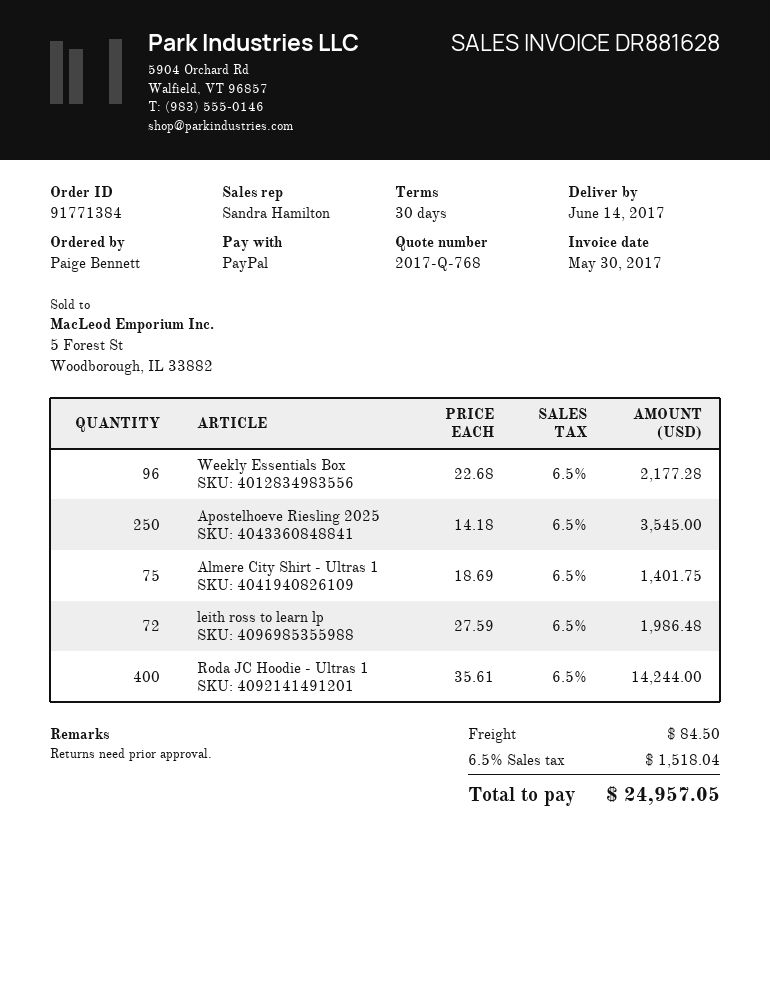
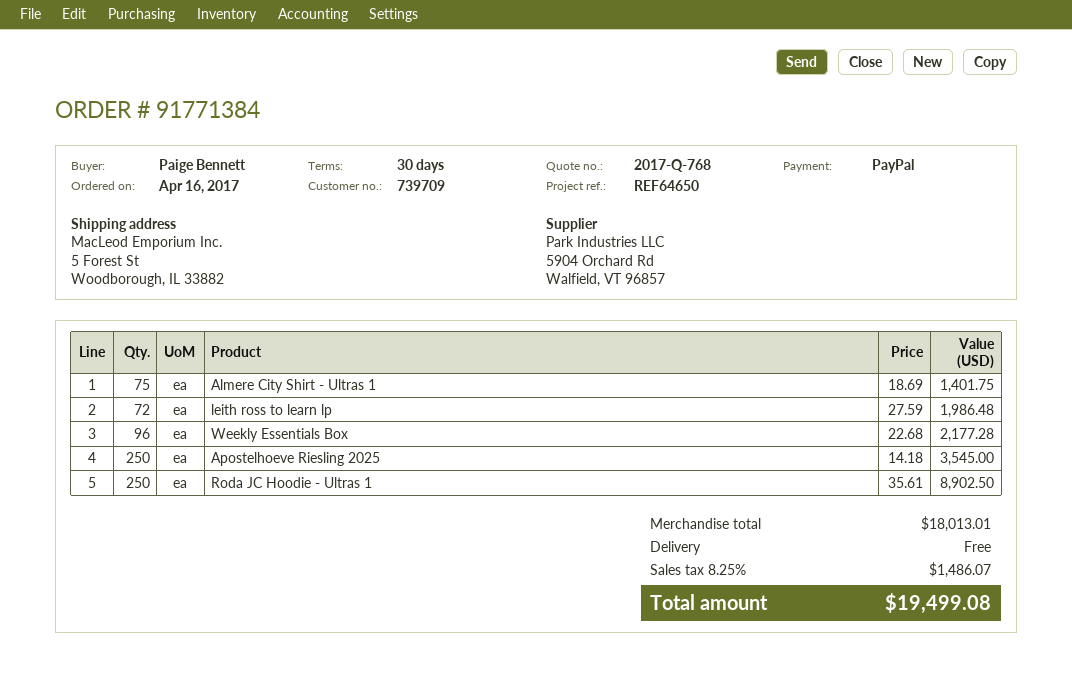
Roda JC Hoodie - Ultras 1: 400 x 35.61 = 14244.00 -> 250 x 35.61 = 8902.50
shipping: 84.50 -> 0.00
tax: 6.5% = 1518.04 -> 8.25% = 1486.07
total: 24957.05 -> 19499.08

